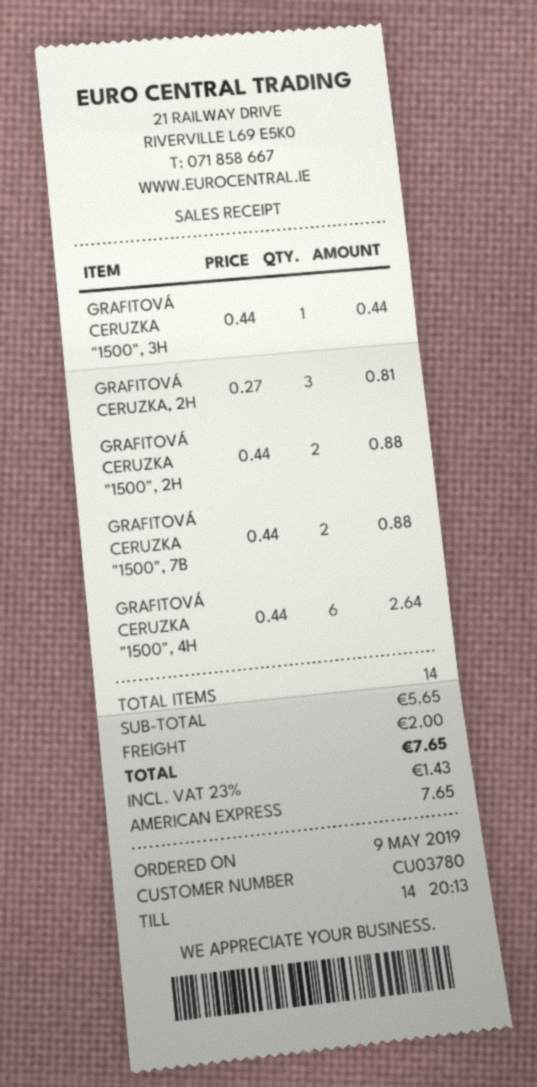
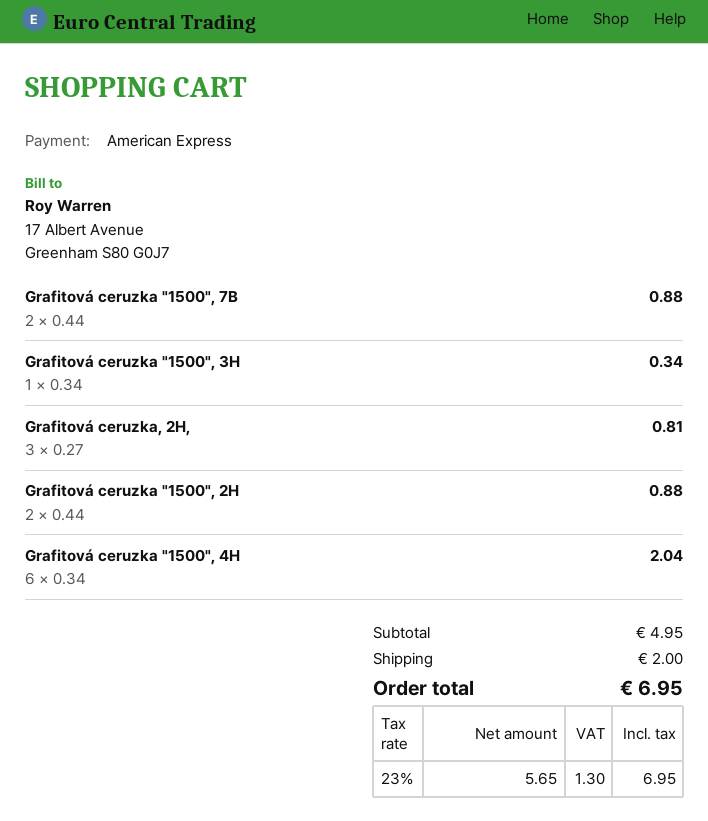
GRAFITOVÁ CERUZKA "1500", 3H: 1 x 0.44 = 0.44 -> 1 x 0.34 = 0.34
GRAFITOVÁ CERUZKA "1500", 4H: 6 x 0.44 = 2.64 -> 6 x 0.34 = 2.04
subtotal: 5.65 -> 4.95
tax: 23% = 1.43 -> 23% = 1.30
total: 7.65 -> 6.95

